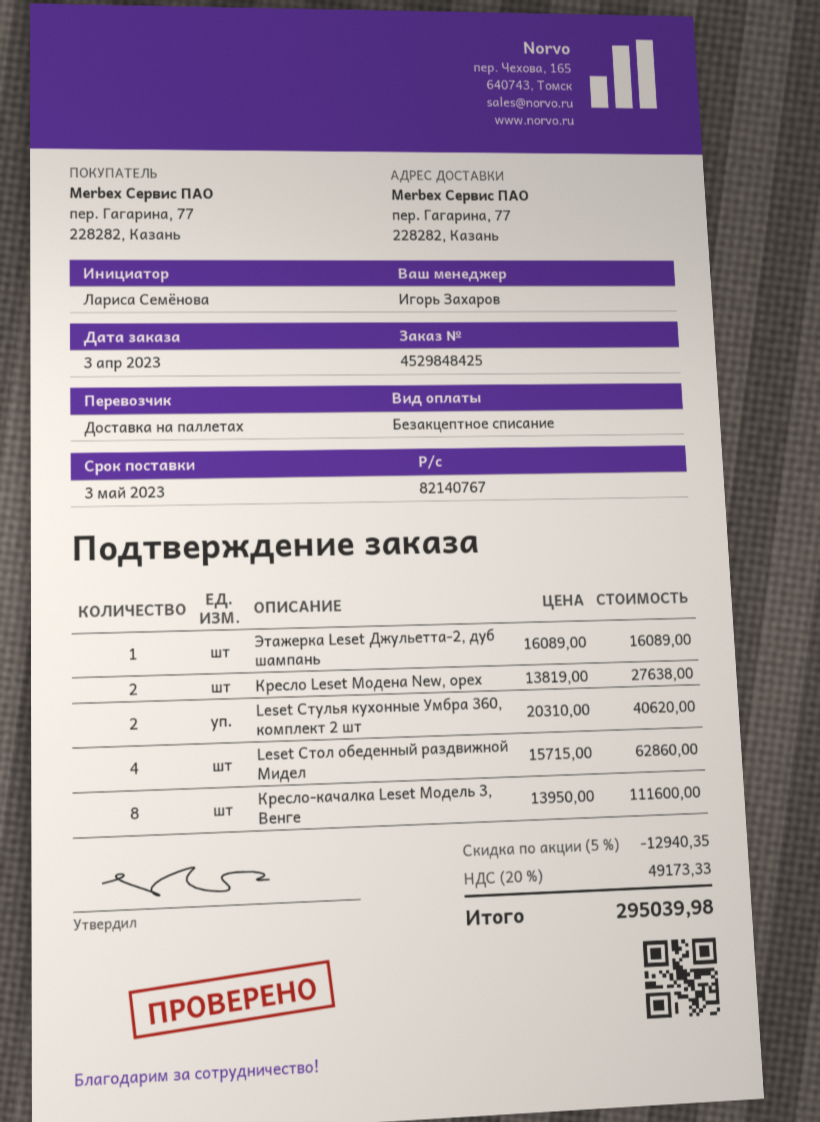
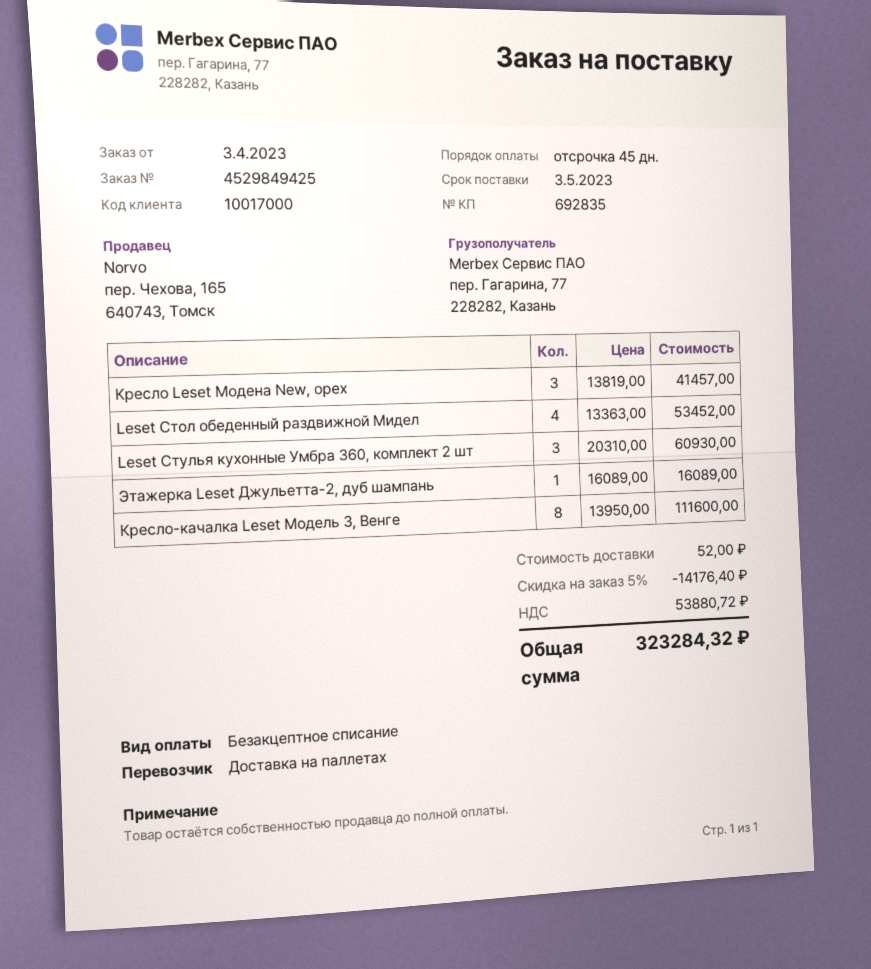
order number: 4529848425 -> 4529849425
Кресло Leset Модена New, орех: 2 x 13819.00 = 27638.00 -> 3 x 13819.00 = 41457.00
Leset Стулья кухонные Умбра 360, комплект 2 шт: 2 x 20310.00 = 40620.00 -> 3 x 20310.00 = 60930.00
Leset Стол обеденный раздвижной Мидел: 4 x 15715.00 = 62860.00 -> 4 x 13363.00 = 53452.00
discount: 5% = 12940.35 -> 5% = 14176.40
shipping: none -> 52.00
tax: 49173.33 -> 53880.72
total: 295039.98 -> 323284.32

